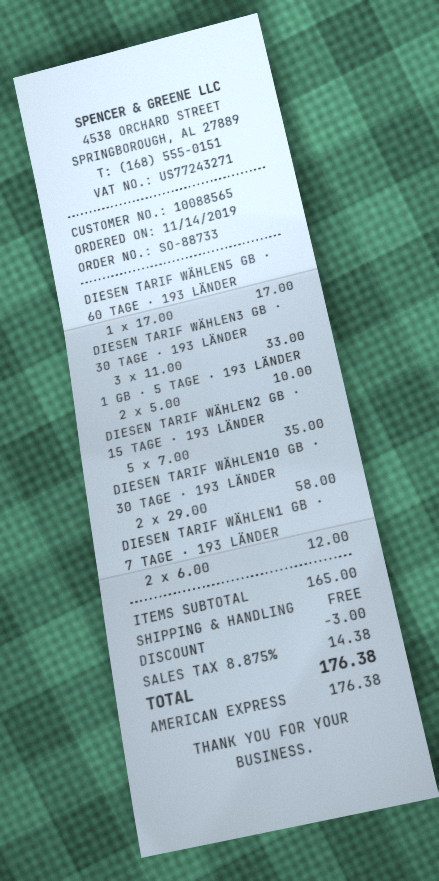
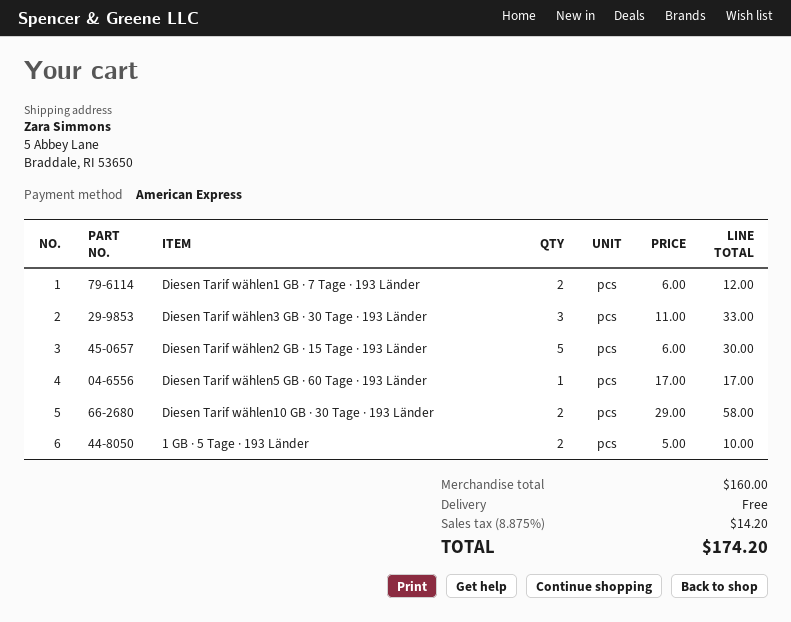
DIESEN TARIF WÄHLEN2 GB · 15 TAGE · 193 LÄNDER: 5 x 7.00 = 35.00 -> 5 x 6.00 = 30.00
subtotal: 165.00 -> 160.00
discount: 3.00 -> none
tax: 8.875% = 14.38 -> 8.875% = 14.20
total: 176.38 -> 174.20

